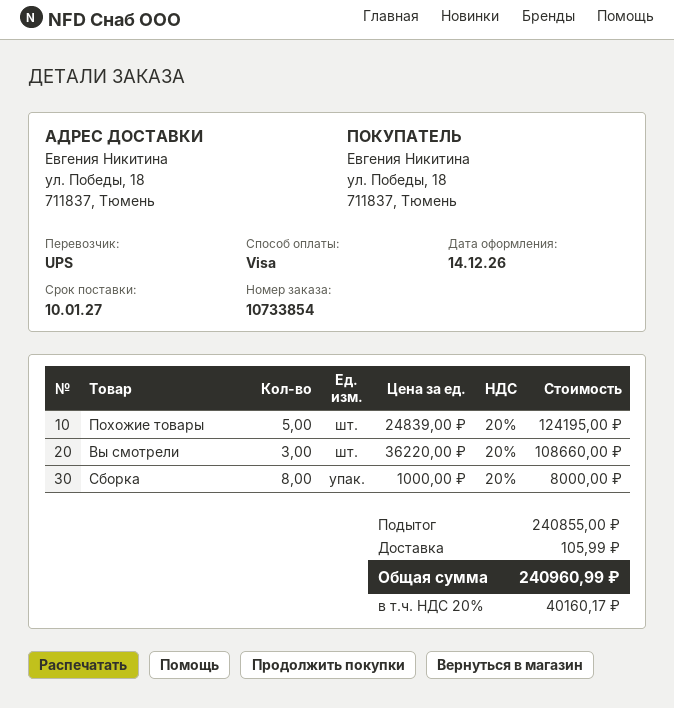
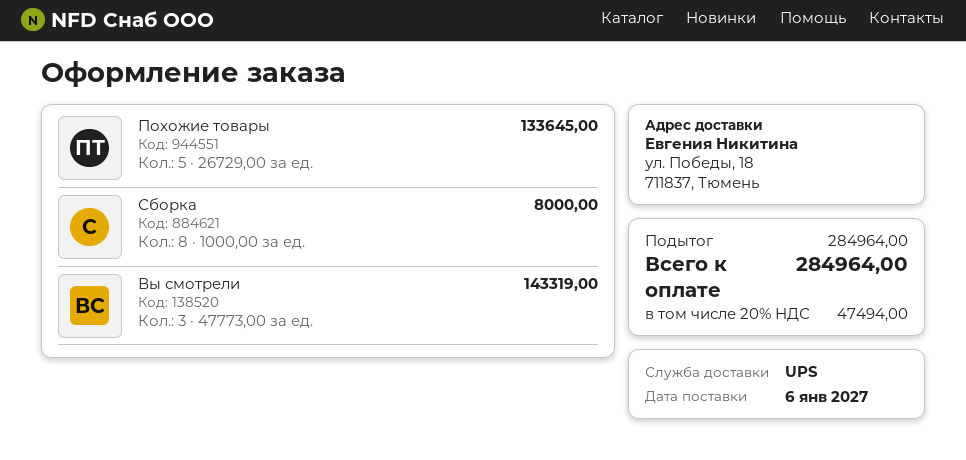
delivery date: 2027-01-10 -> 2027-01-06
Похожие товары: 5 x 24839.00 = 124195.00 -> 5 x 26729.00 = 133645.00
Вы смотрели: 3 x 36220.00 = 108660.00 -> 3 x 47773.00 = 143319.00
subtotal: 240855.00 -> 284964.00
shipping: 105.99 -> none
tax: 20% = 40160.17 -> 20% = 47494.00
total: 240960.99 -> 284964.00

